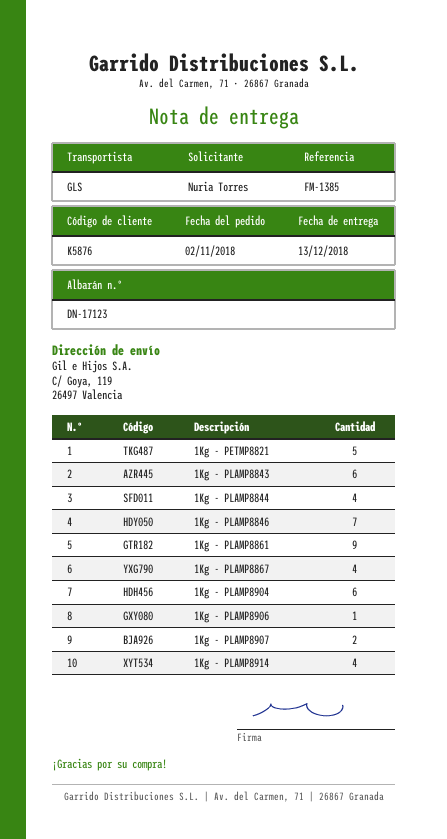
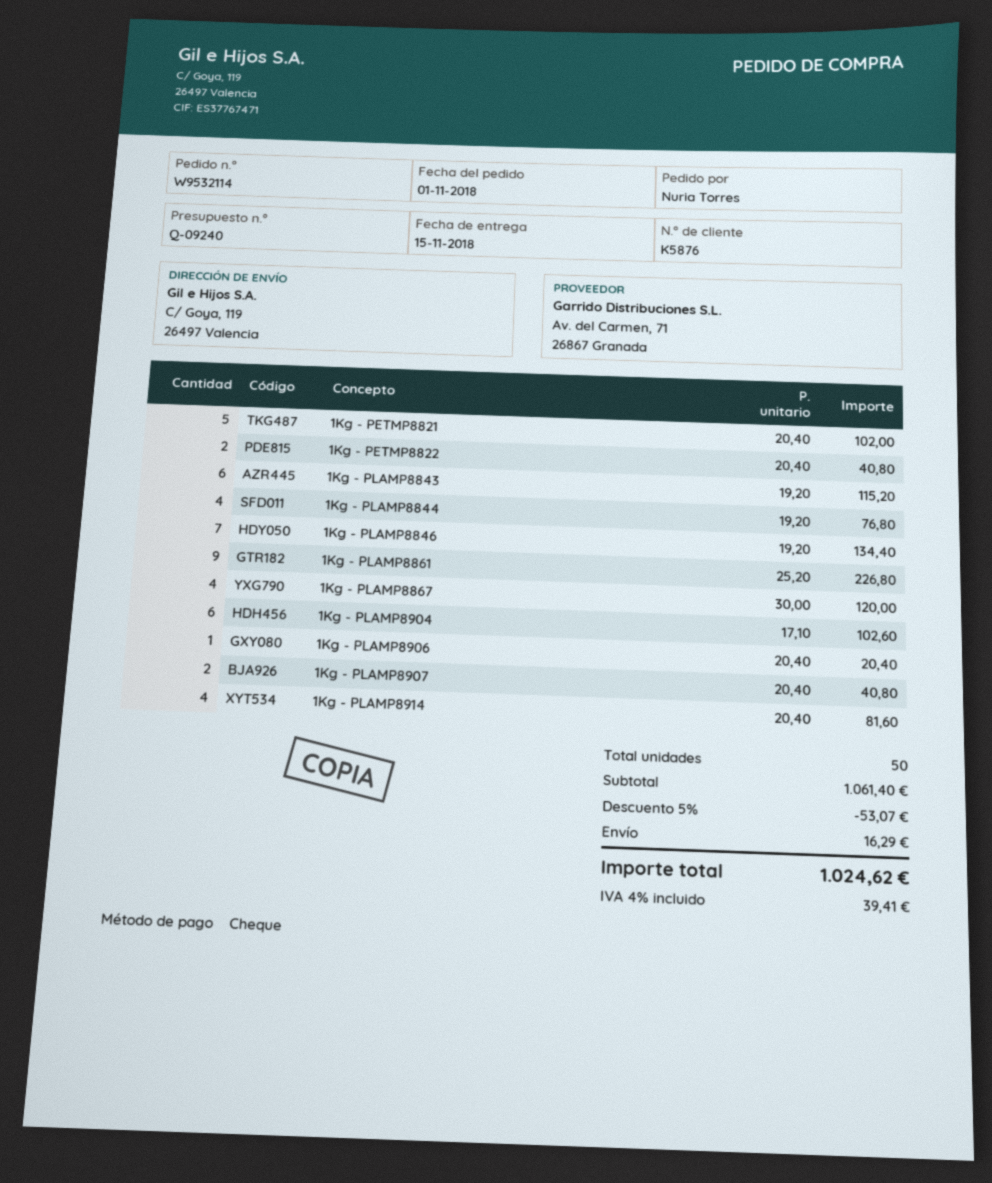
order date: 2018-11-02 -> 2018-11-01
delivery date: 2018-12-13 -> 2018-11-15
1Kg - PETMP8822: none -> 2

